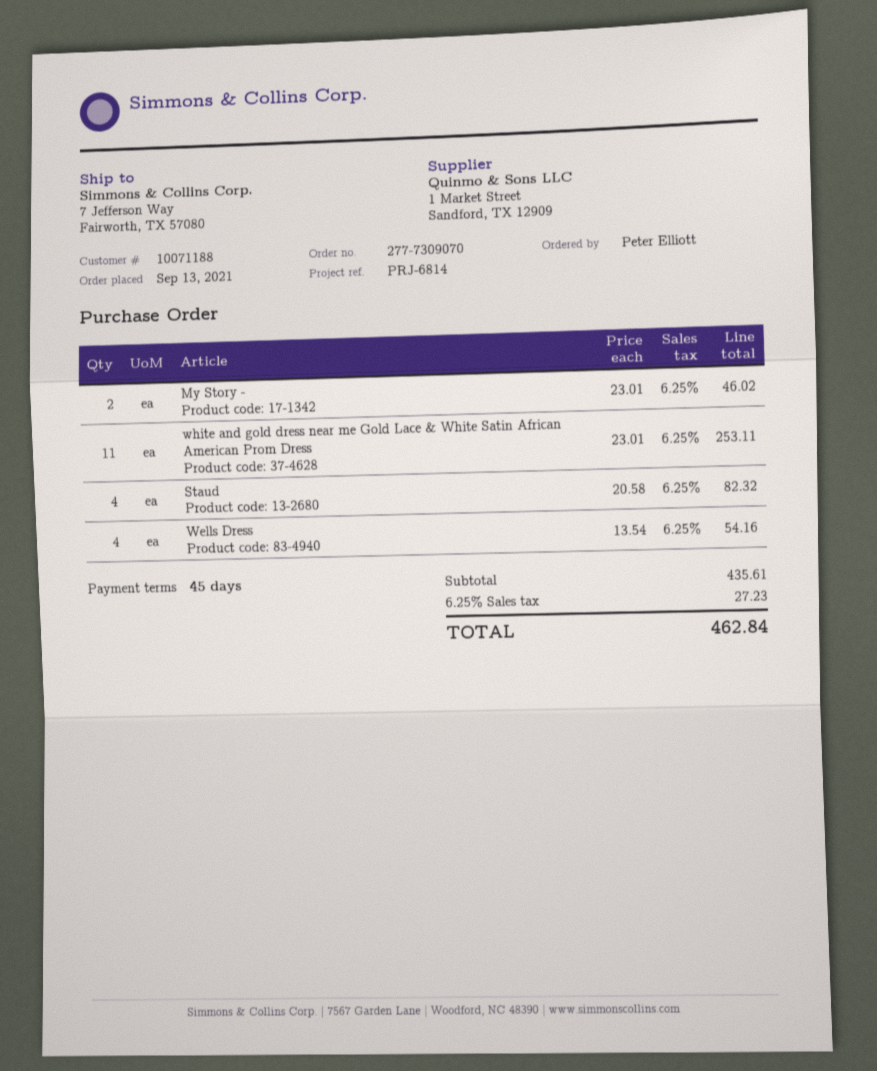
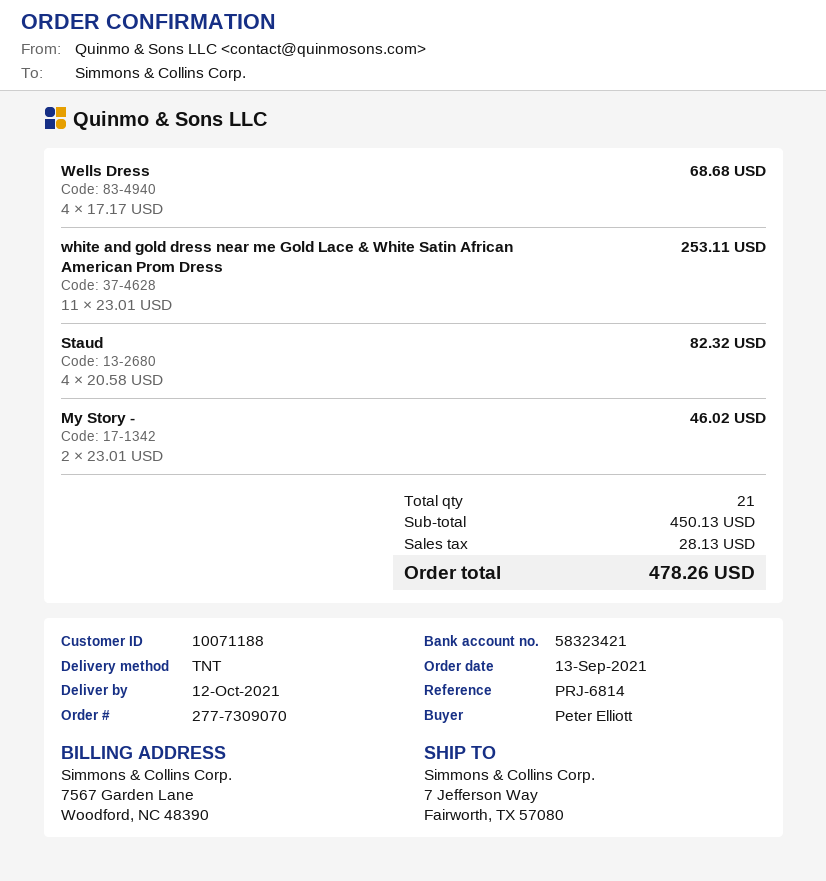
Wells Dress: 4 x 13.54 = 54.16 -> 4 x 17.17 = 68.68
subtotal: 435.61 -> 450.13
tax: 27.23 -> 28.13
total: 462.84 -> 478.26

